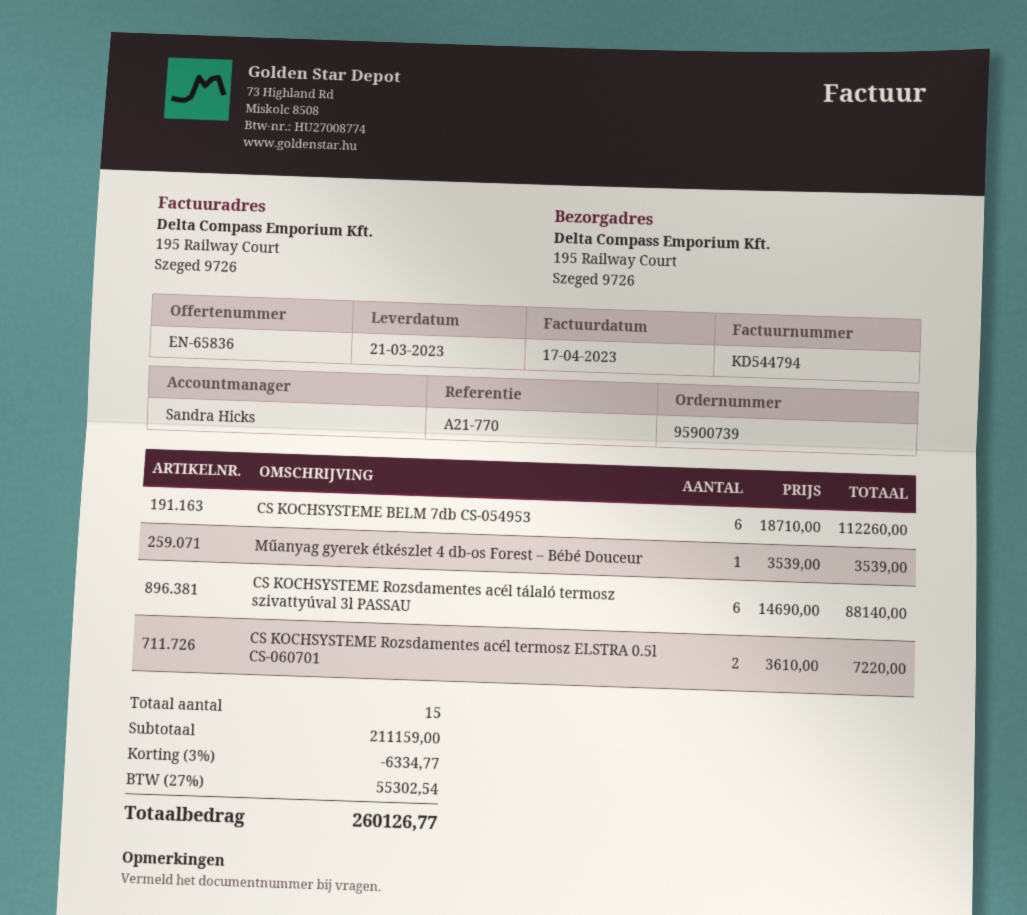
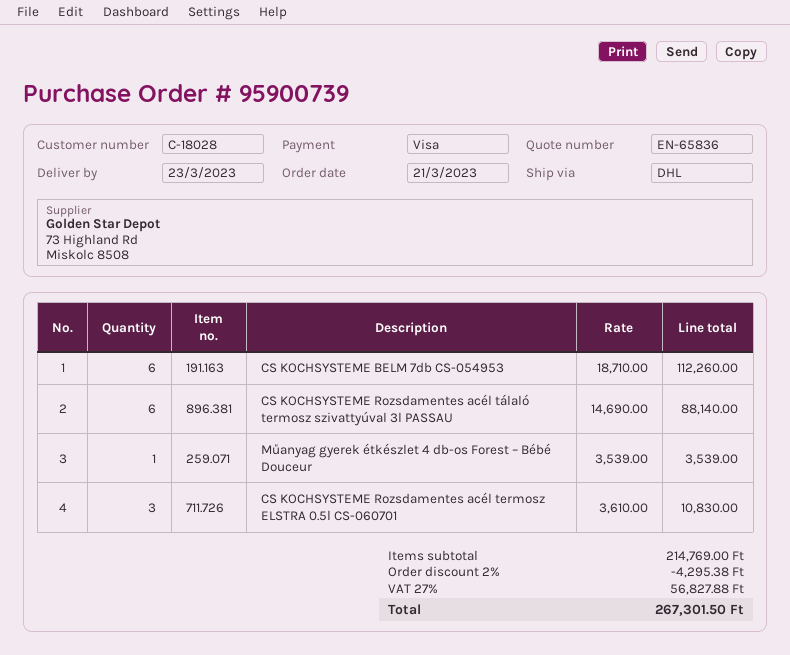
delivery date: 2023-03-21 -> 2023-03-23
CS KOCHSYSTEME Rozsdamentes acél termosz ELSTRA 0.5l CS-060701: 2 x 3610.00 = 7220.00 -> 3 x 3610.00 = 10830.00
subtotal: 211159.00 -> 214769.00
discount: 3% = 6334.77 -> 2% = 4295.38
tax: 27% = 55302.54 -> 27% = 56827.88
total: 260126.77 -> 267301.50

